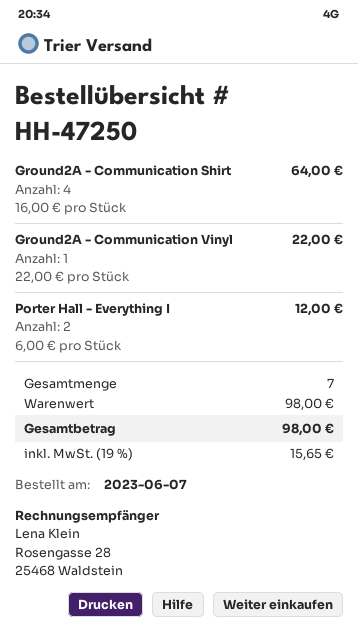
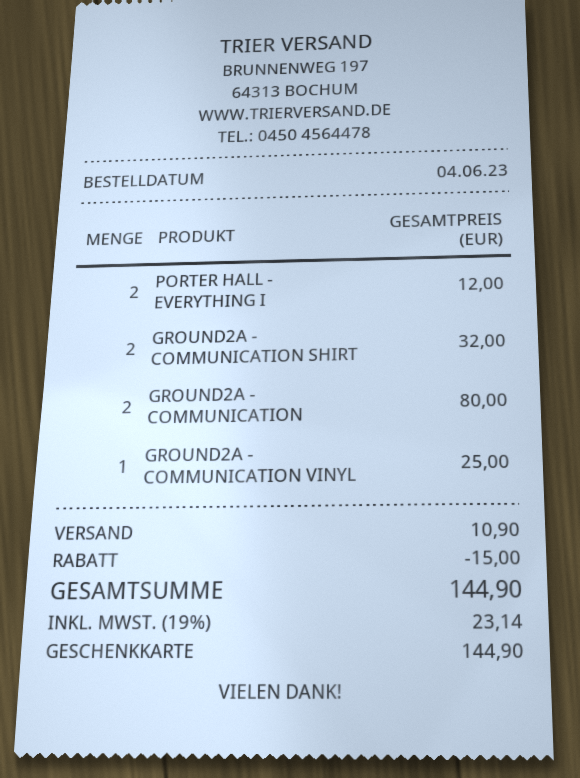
order date: 2023-06-07 -> 2023-06-04
Ground2A - Communication Shirt: 4 for 64.00 -> 2 for 32.00
Ground2A - Communication Vinyl: 1 for 22.00 -> 1 for 25.00
GROUND2A - COMMUNICATION: none -> 2 for 80.00
discount: none -> 15.00
shipping: none -> 10.90
tax: 19% = 15.65 -> 19% = 23.14
total: 98.00 -> 144.90

